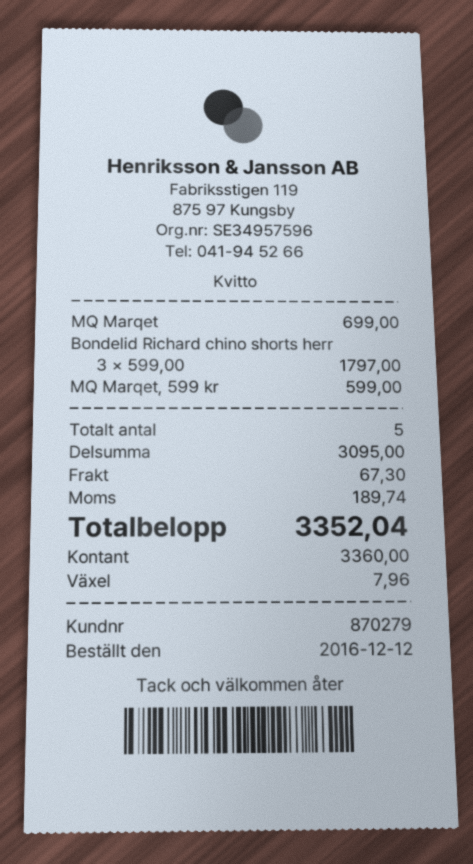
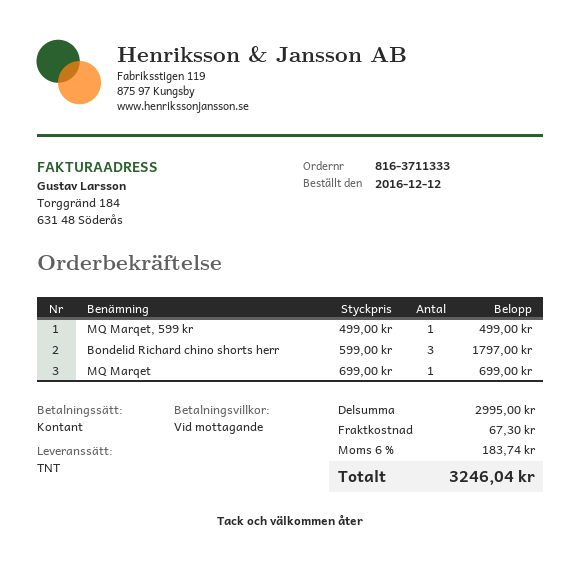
MQ Marqet, 599 kr: 1 x 599.00 = 599.00 -> 1 x 499.00 = 499.00
subtotal: 3095.00 -> 2995.00
tax: 189.74 -> 183.74
total: 3352.04 -> 3246.04

